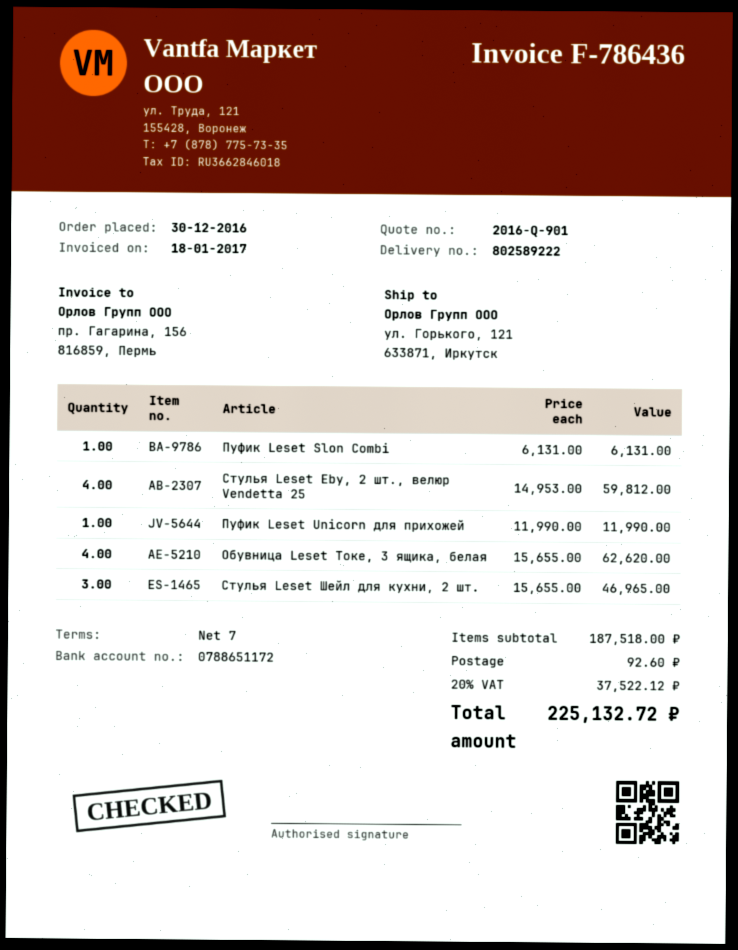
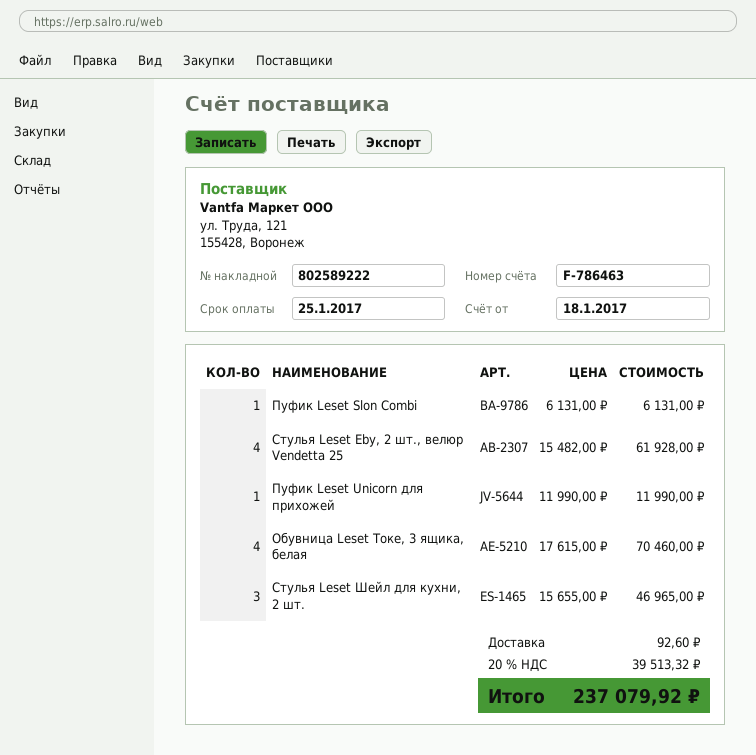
invoice number: F-786436 -> F-786463
Стулья Leset Eby, 2 шт., велюр Vendetta 25: 4 x 14953.00 = 59812.00 -> 4 x 15482.00 = 61928.00
Обувница Leset Токе, 3 ящика, белая: 4 x 15655.00 = 62620.00 -> 4 x 17615.00 = 70460.00
tax: 20% = 37522.12 -> 20% = 39513.32
total: 225132.72 -> 237079.92

